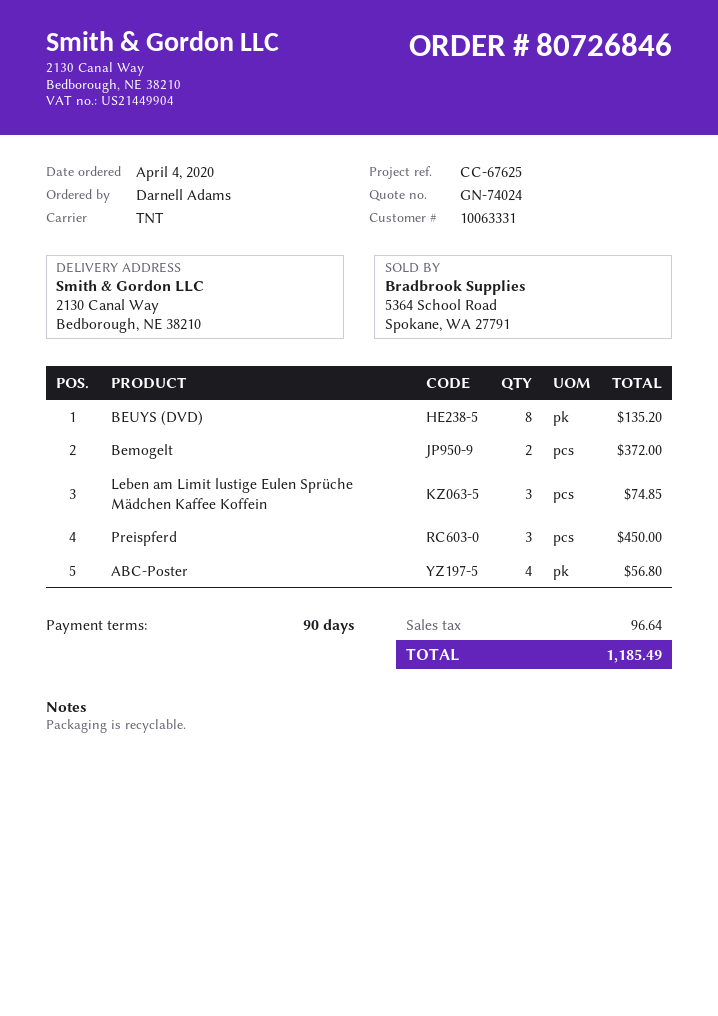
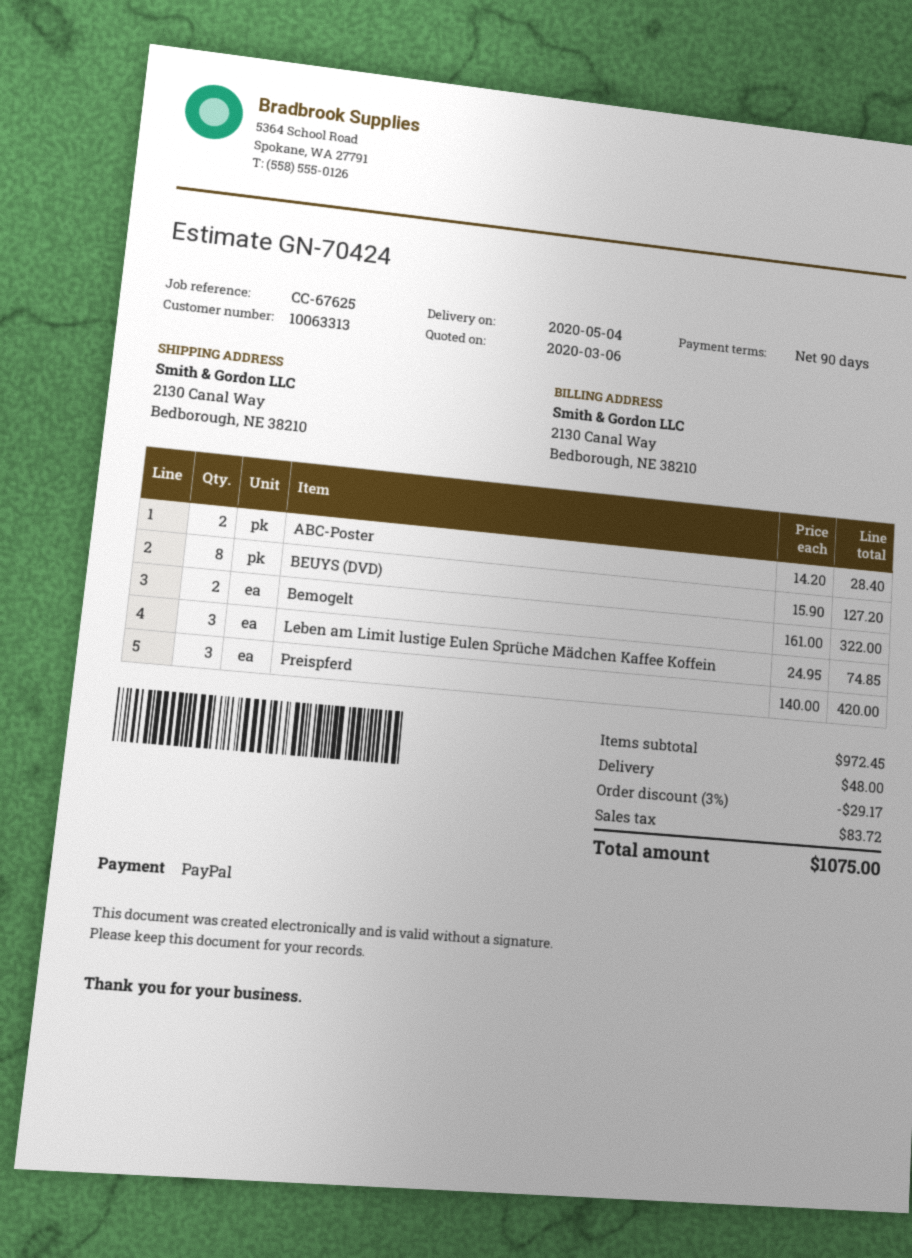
quote number: GN-74024 -> GN-70424
customer number: 10063331 -> 10063313
BEUYS (DVD): 8 for 135.20 -> 8 for 127.20
Bemogelt: 2 for 372.00 -> 2 for 322.00
Preispferd: 3 for 450.00 -> 3 for 420.00
ABC-Poster: 4 for 56.80 -> 2 for 28.40
discount: none -> 3% = 29.17
shipping: none -> 48.00
tax: 96.64 -> 83.72
total: 1185.49 -> 1075.00

